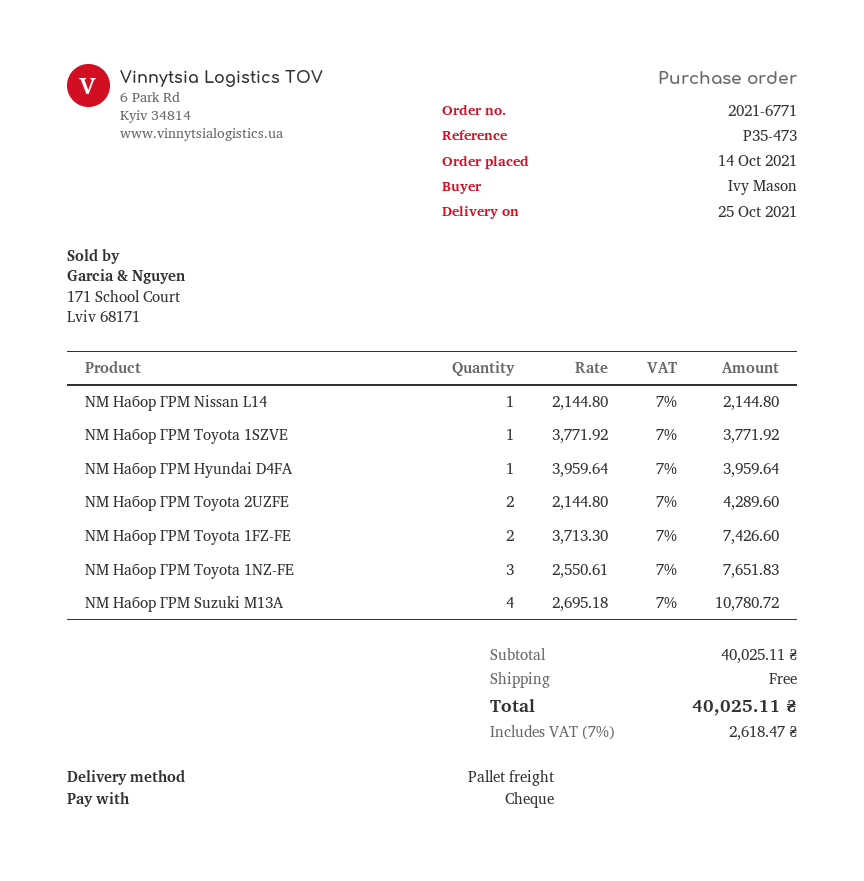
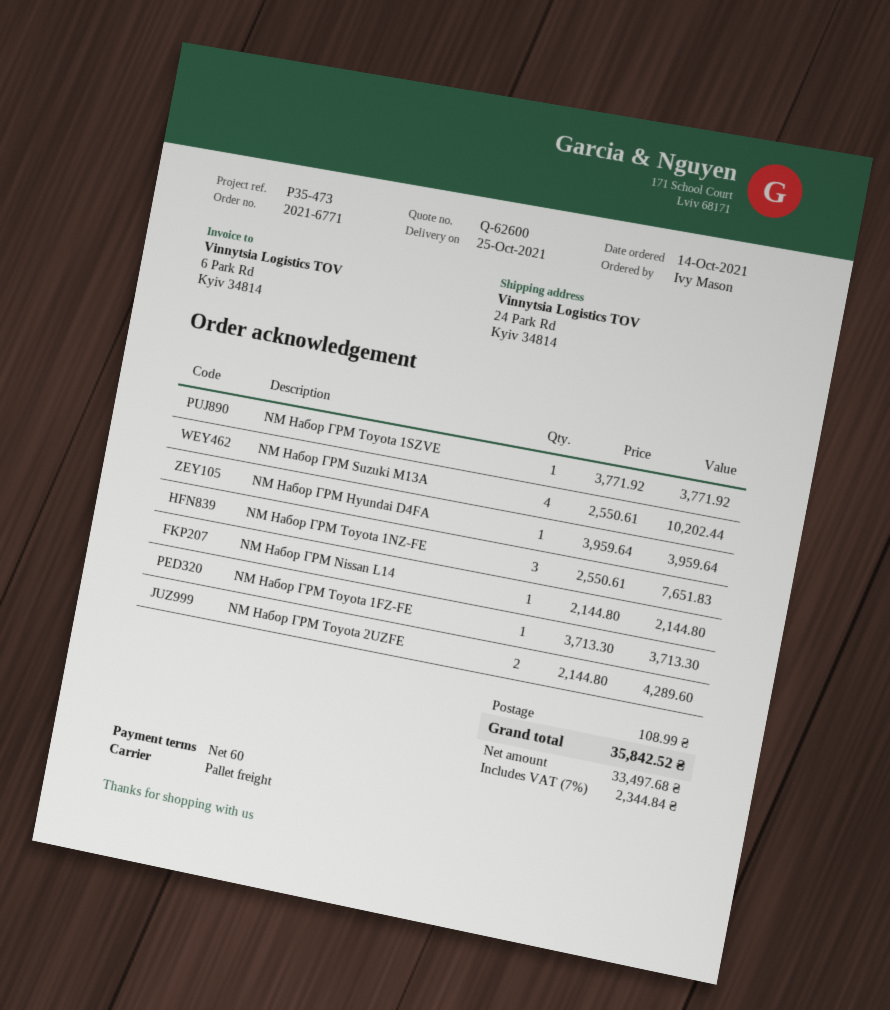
NM Набор ГРМ Toyota 1FZ-FE: 2 x 3713.30 = 7426.60 -> 1 x 3713.30 = 3713.30
NM Набор ГРМ Suzuki M13A: 4 x 2695.18 = 10780.72 -> 4 x 2550.61 = 10202.44
shipping: 0.00 -> 108.99
tax: 7% = 2618.47 -> 7% = 2344.84
total: 40025.11 -> 35842.52

